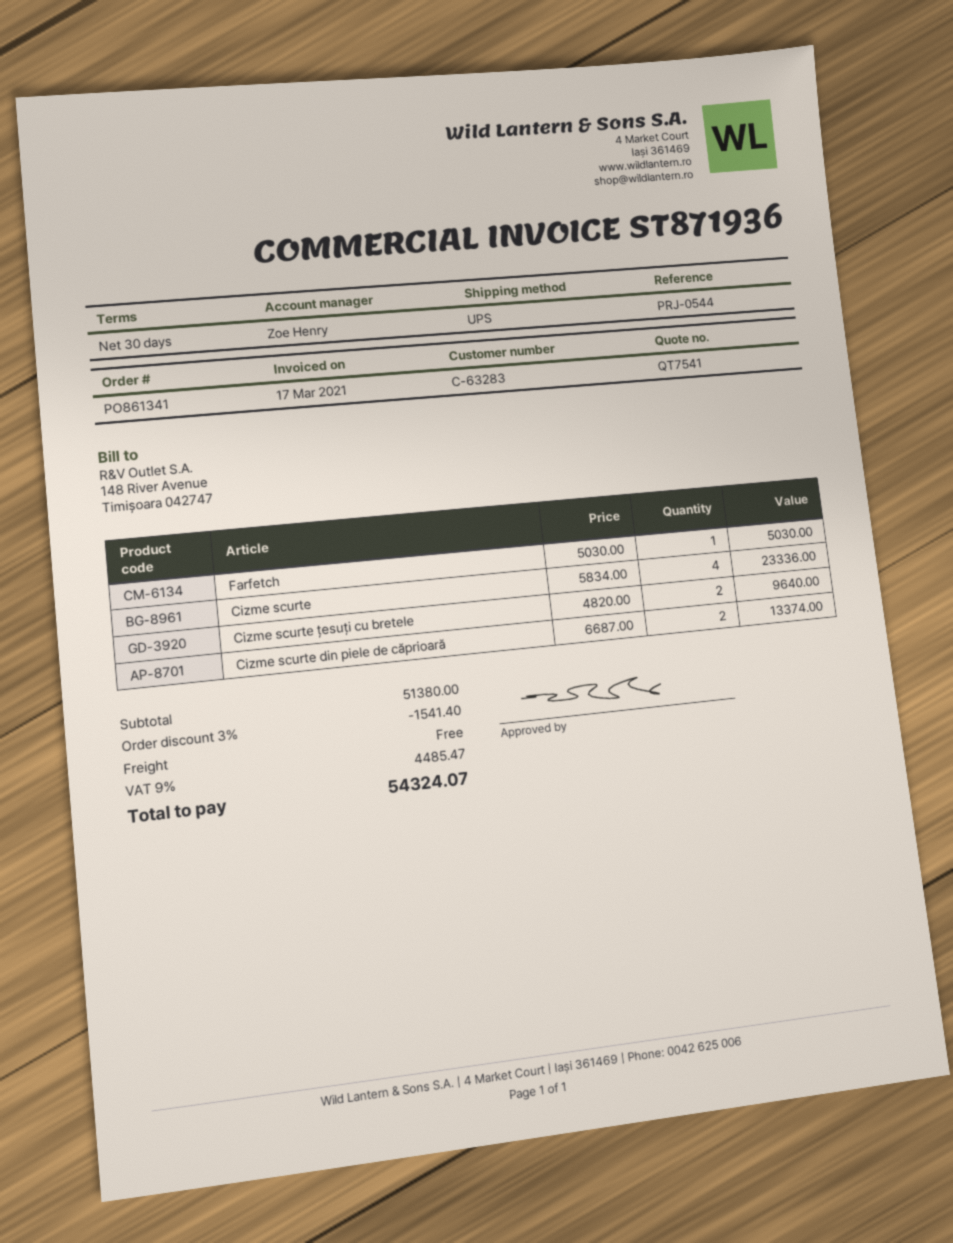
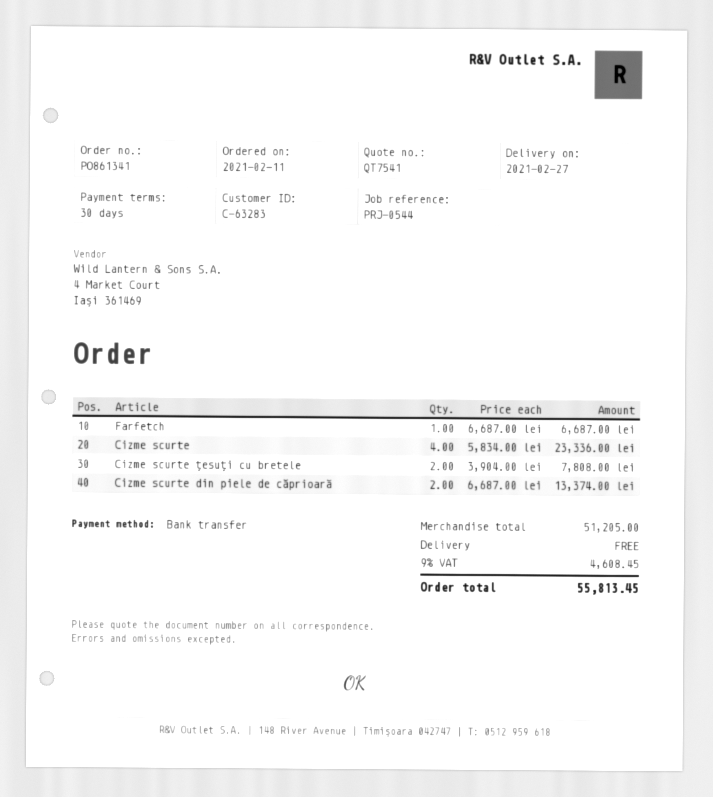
Farfetch: 1 x 5030.00 = 5030.00 -> 1 x 6687.00 = 6687.00
Cizme scurte țesuți cu bretele: 2 x 4820.00 = 9640.00 -> 2 x 3904.00 = 7808.00
subtotal: 51380.00 -> 51205.00
discount: 3% = 1541.40 -> none
tax: 9% = 4485.47 -> 9% = 4608.45
total: 54324.07 -> 55813.45

